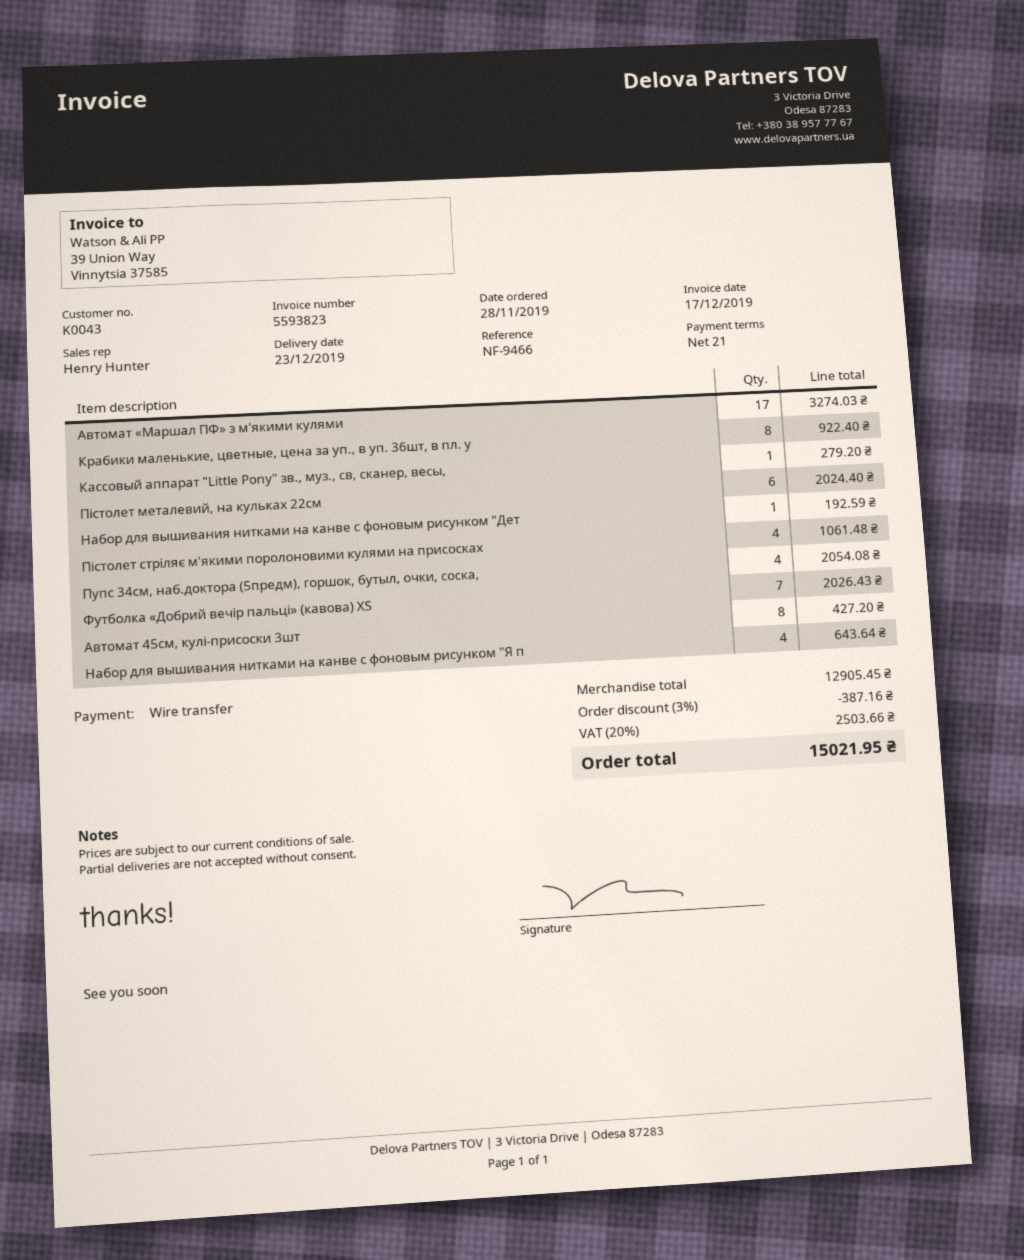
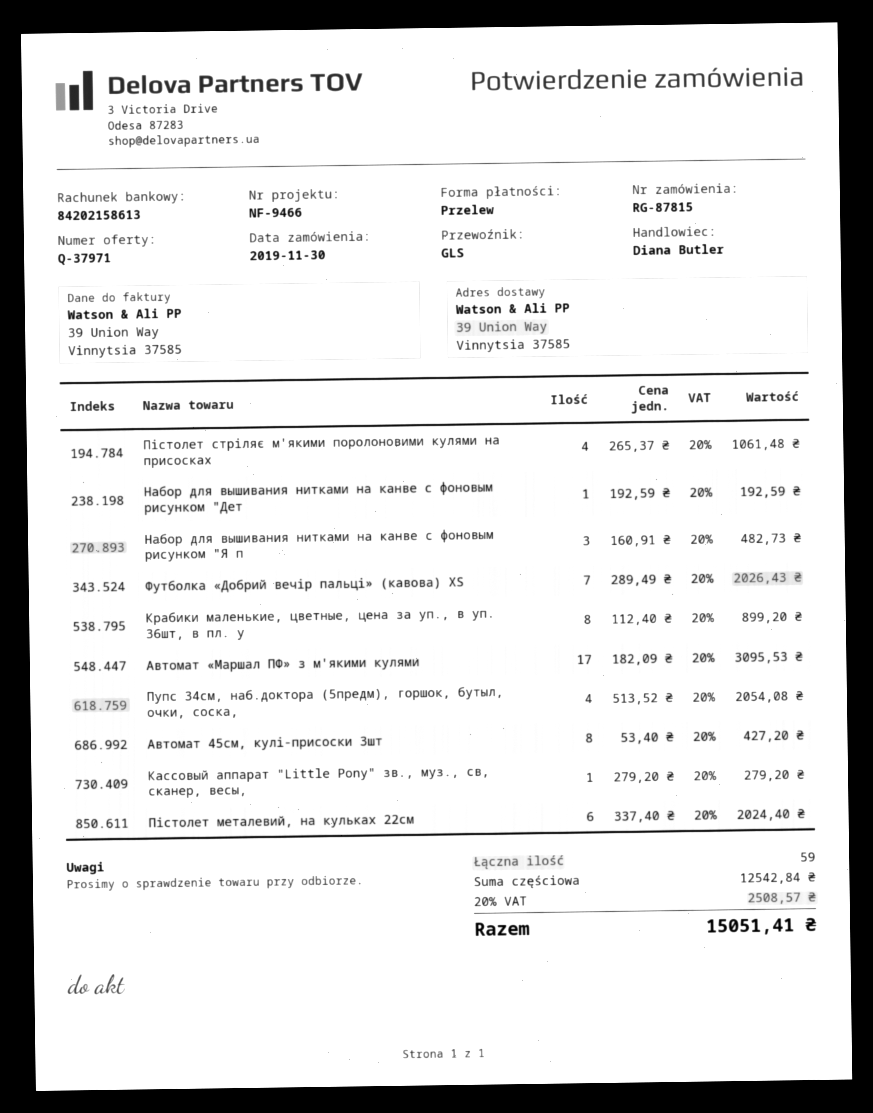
order date: 2019-11-28 -> 2019-11-30
sales rep: Henry Hunter -> Diana Butler
Автомат «Маршал ПФ» з м'якими кулями: 17 for 3274.03 -> 17 for 3095.53
Крабики маленькие, цветные, цена за уп., в уп. 36шт, в пл. у: 8 for 922.40 -> 8 for 899.20
Набор для вышивания нитками на канве с фоновым рисунком "Я п: 4 for 643.64 -> 3 for 482.73
subtotal: 12905.45 -> 12542.84
discount: 3% = 387.16 -> none
tax: 20% = 2503.66 -> 20% = 2508.57
total: 15021.95 -> 15051.41

